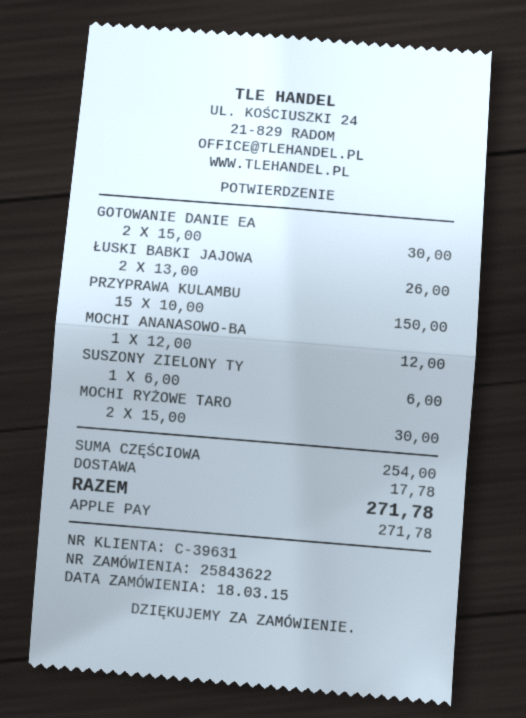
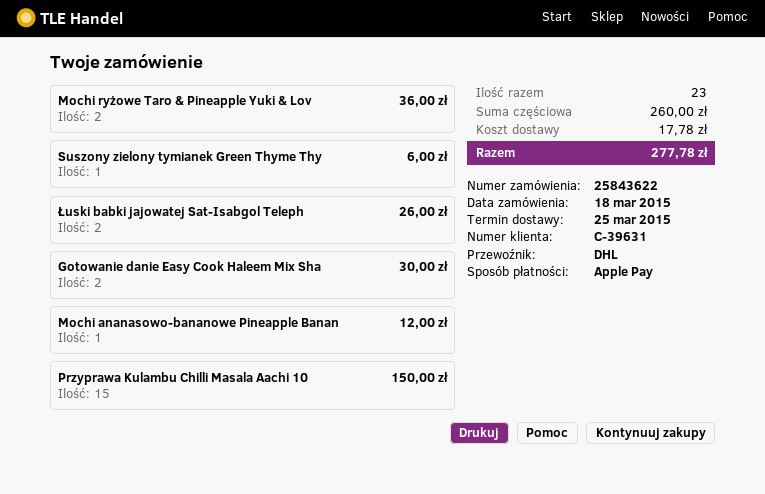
MOCHI RYŻOWE TARO: 2 for 30.00 -> 2 for 36.00
subtotal: 254.00 -> 260.00
total: 271.78 -> 277.78

